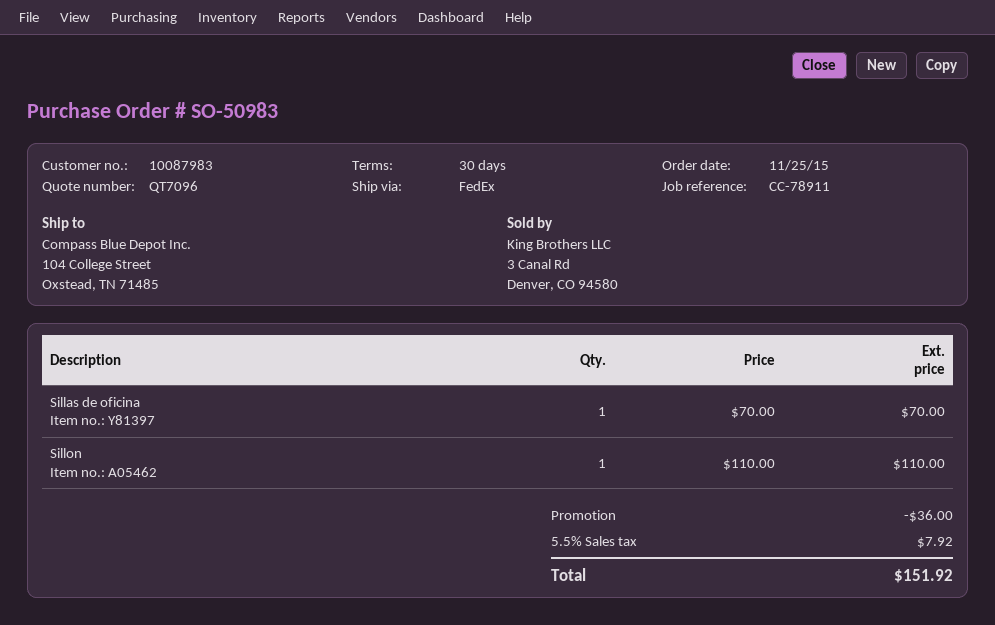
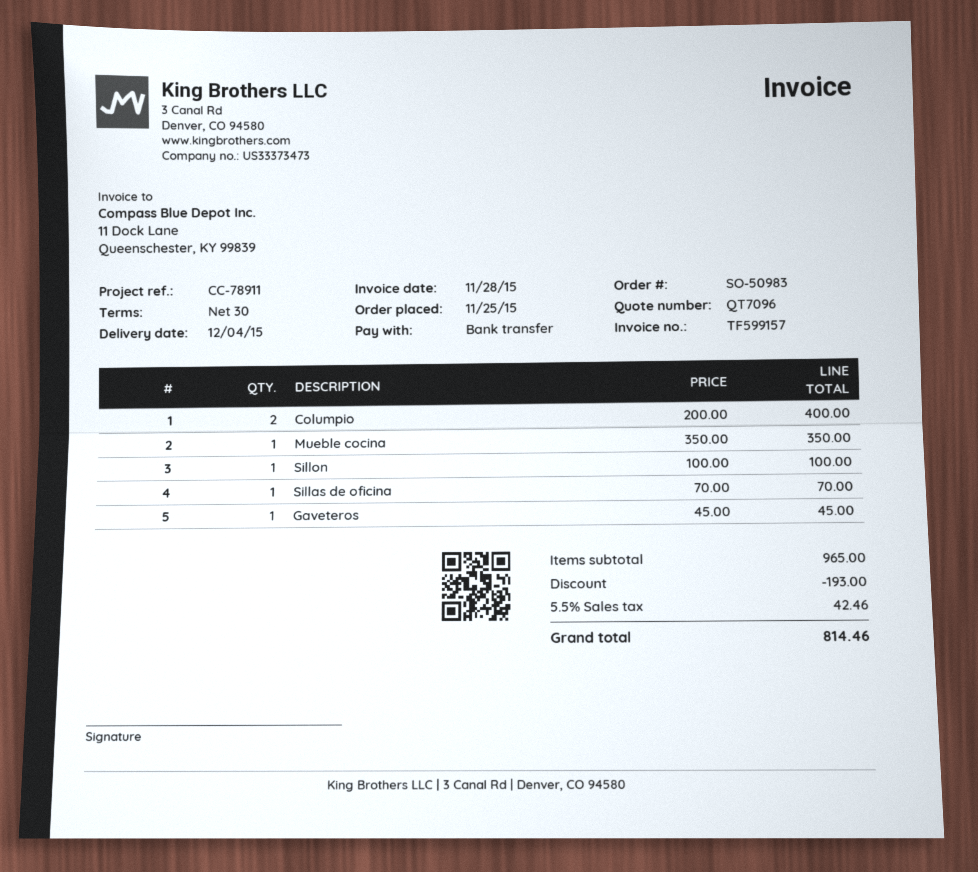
Sillon: 1 x 110.00 = 110.00 -> 1 x 100.00 = 100.00
Columpio: none -> 2 x 200.00 = 400.00
Mueble cocina: none -> 1 x 350.00 = 350.00
Gaveteros: none -> 1 x 45.00 = 45.00
discount: 36.00 -> 193.00
tax: 5.5% = 7.92 -> 5.5% = 42.46
total: 151.92 -> 814.46

